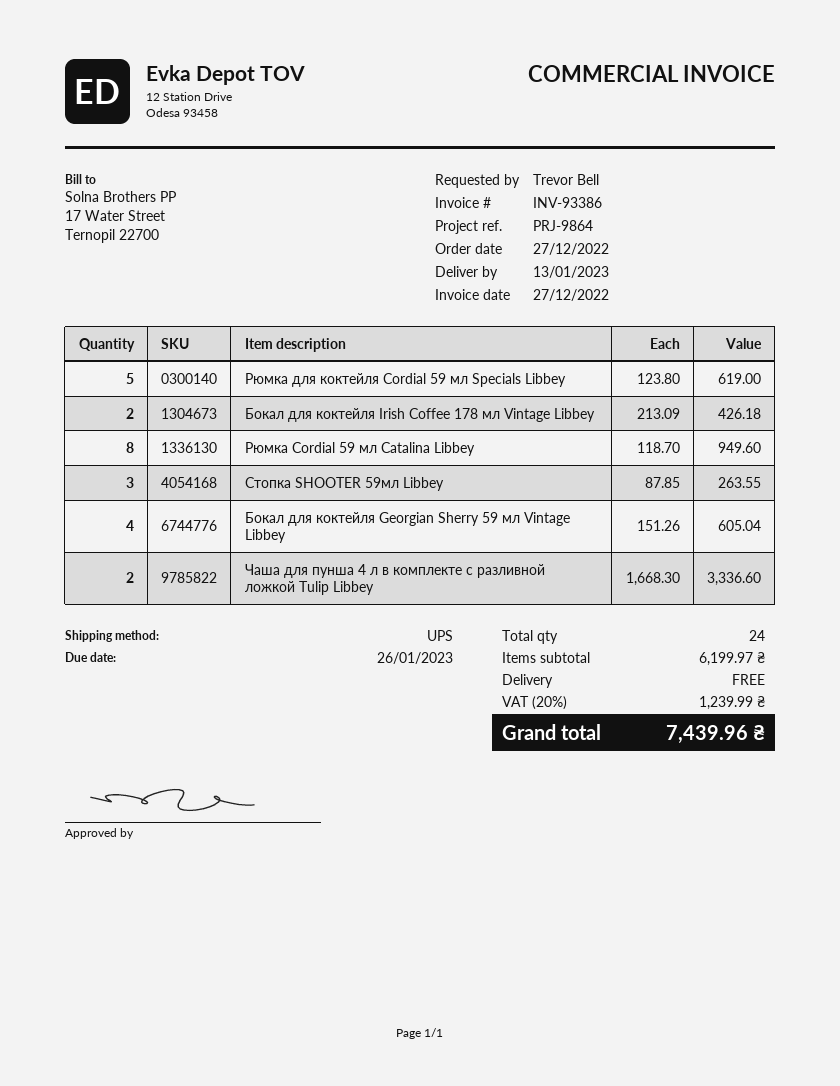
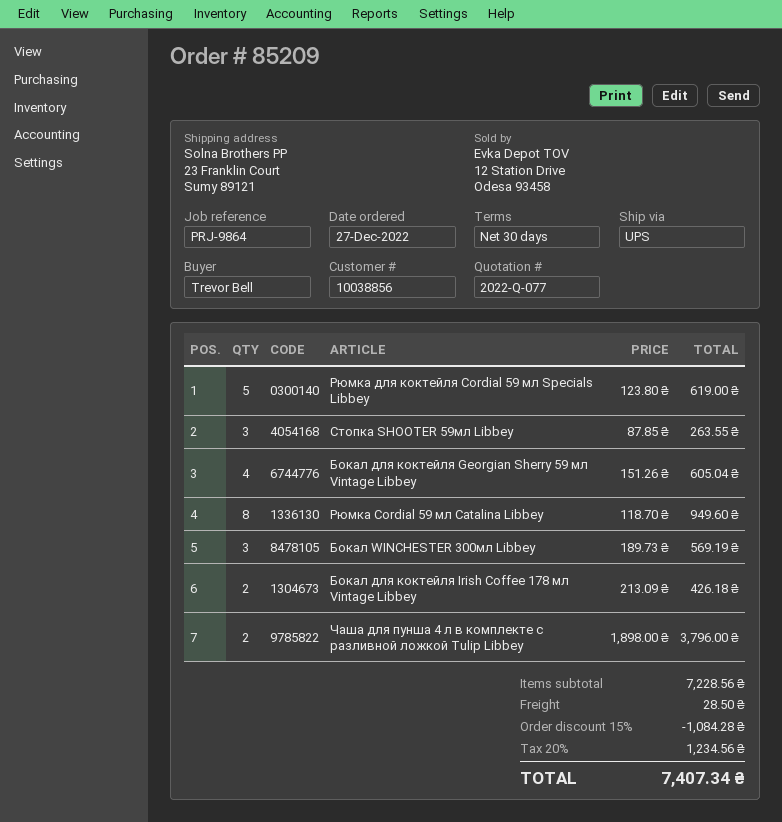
Чаша для пунша 4 л в комплекте с разливной ложкой Tulip Libbey: 2 x 1668.30 = 3336.60 -> 2 x 1898.00 = 3796.00
Бокал WINCHESTER 300мл Libbey: none -> 3 x 189.73 = 569.19
subtotal: 6199.97 -> 7228.56
discount: none -> 15% = 1084.28
shipping: 0.00 -> 28.50
tax: 20% = 1239.99 -> 20% = 1234.56
total: 7439.96 -> 7407.34

